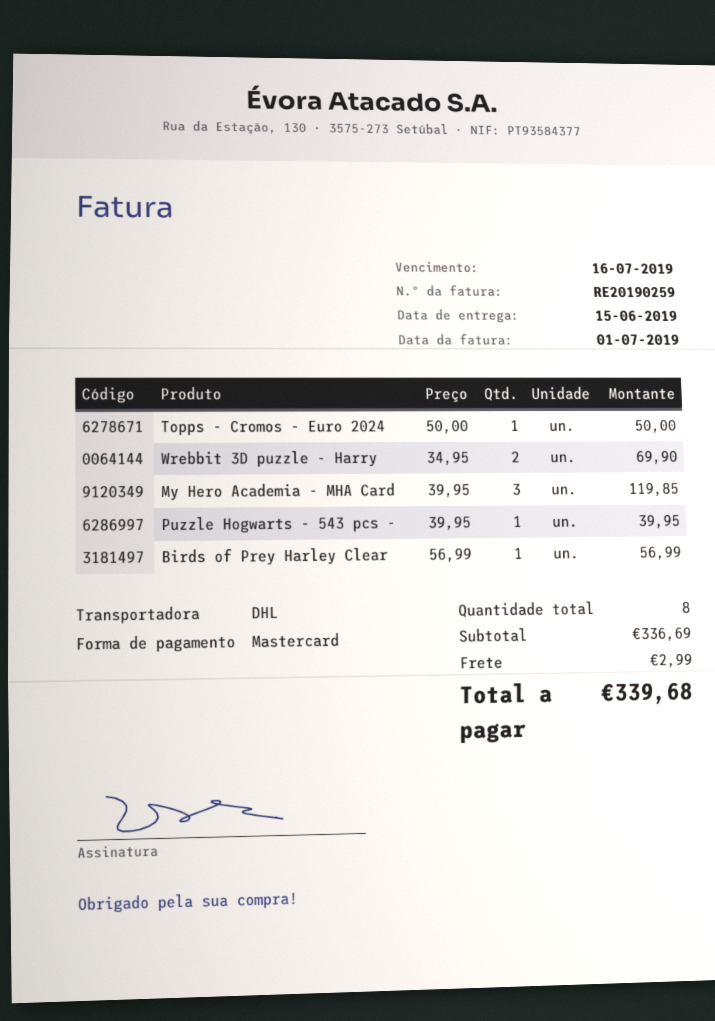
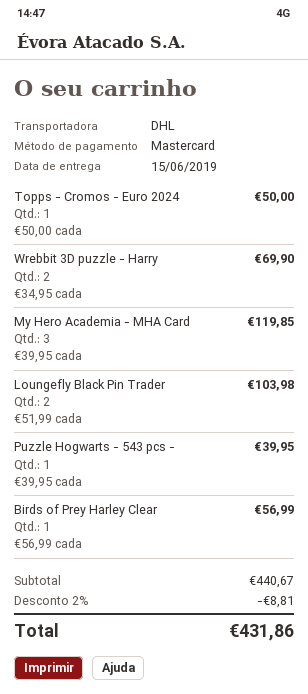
Loungefly Black Pin Trader: none -> 2 x 51.99 = 103.98
subtotal: 336.69 -> 440.67
discount: none -> 2% = 8.81
shipping: 2.99 -> none
total: 339.68 -> 431.86

